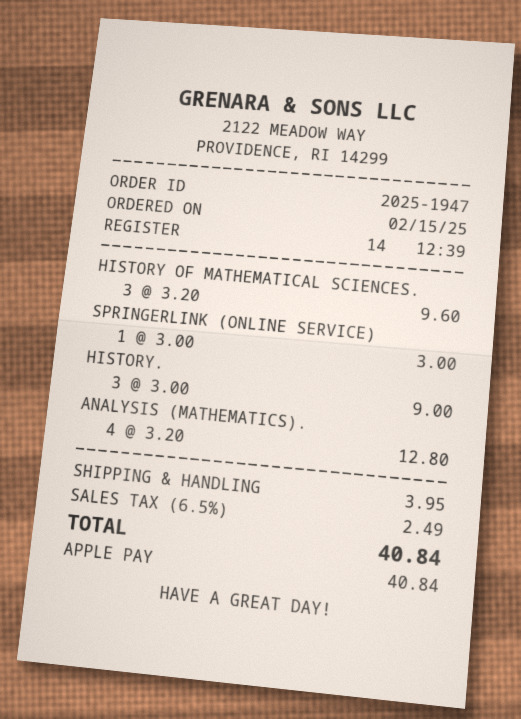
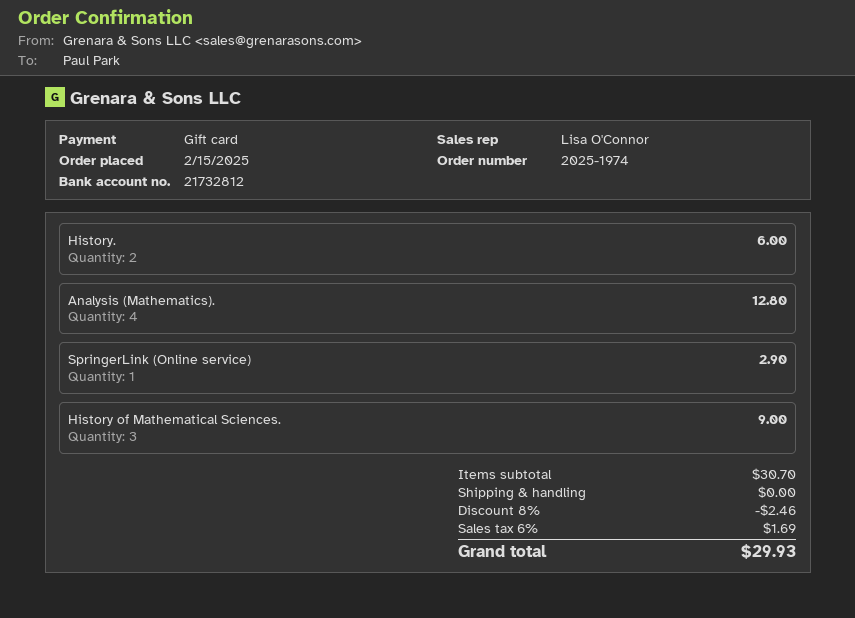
order number: 2025-1947 -> 2025-1974
payment method: Apple Pay -> gift card
HISTORY OF MATHEMATICAL SCIENCES.: 3 for 9.60 -> 3 for 9.00
SPRINGERLINK (ONLINE SERVICE): 1 for 3.00 -> 1 for 2.90
HISTORY.: 3 for 9.00 -> 2 for 6.00
discount: none -> 8% = 2.46
shipping: 3.95 -> 0.00
tax: 6.5% = 2.49 -> 6% = 1.69
total: 40.84 -> 29.93

